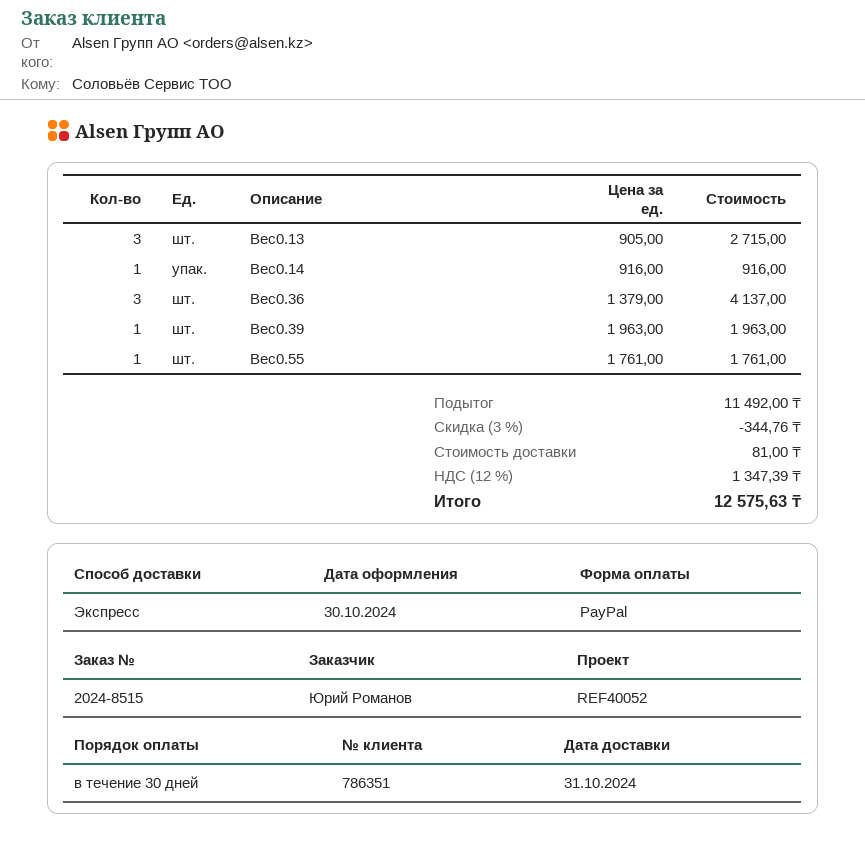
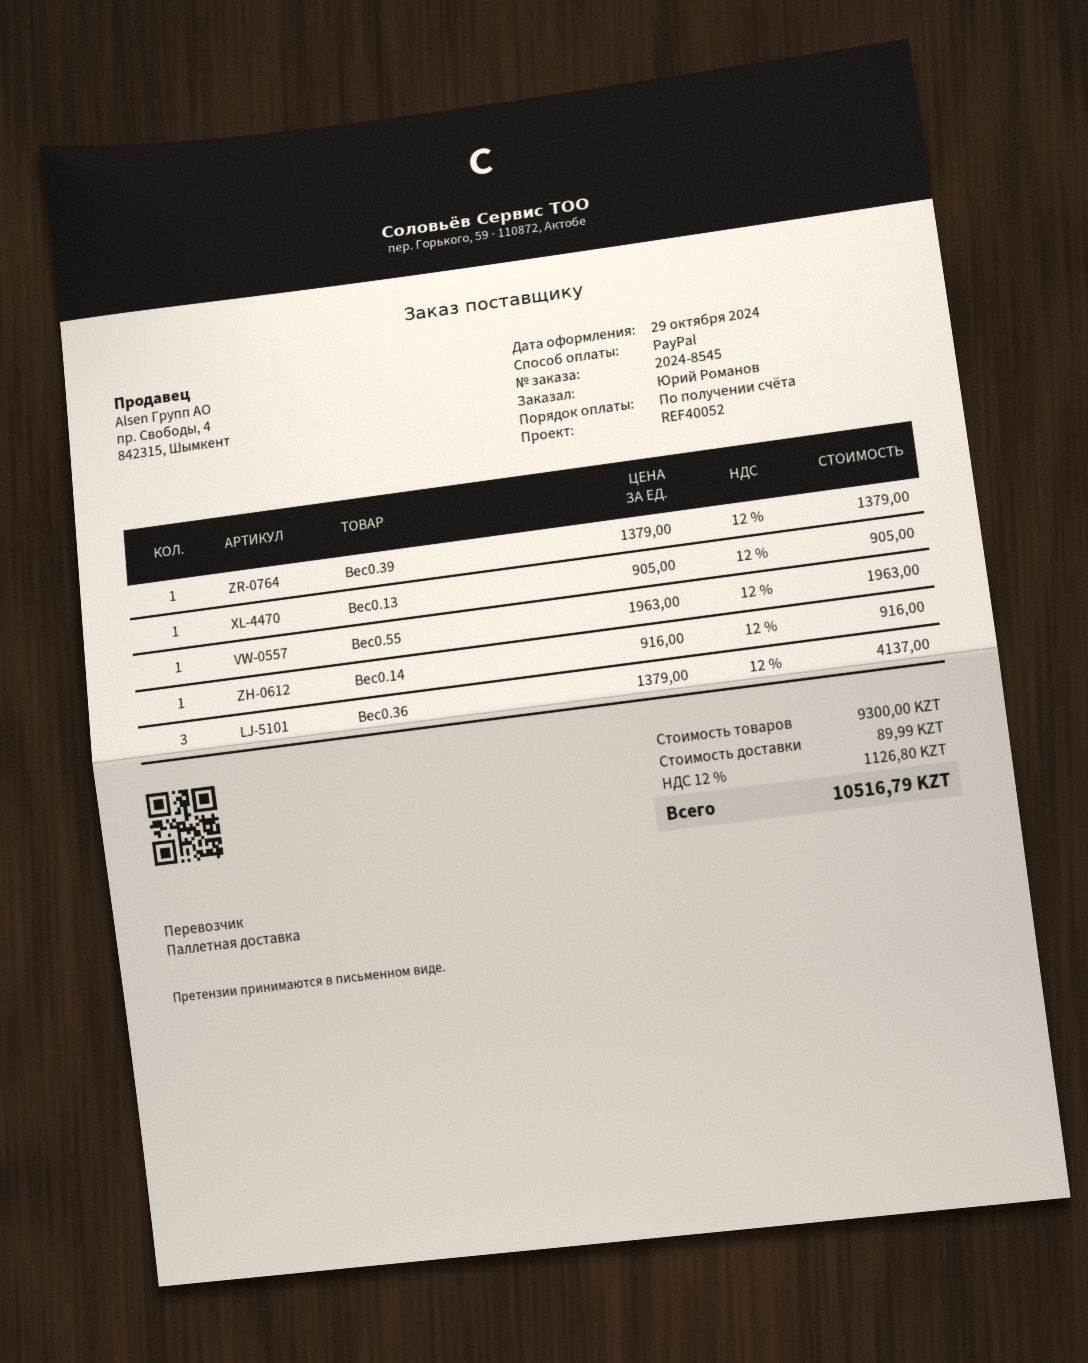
order number: 2024-8515 -> 2024-8545
order date: 2024-10-30 -> 2024-10-29
payment terms: 30 days -> on receipt
shipping method: express -> pallet freight
Вес0.13: 3 x 905.00 = 2715.00 -> 1 x 905.00 = 905.00
Вес0.39: 1 x 1963.00 = 1963.00 -> 1 x 1379.00 = 1379.00
Вес0.55: 1 x 1761.00 = 1761.00 -> 1 x 1963.00 = 1963.00
subtotal: 11492.00 -> 9300.00
discount: 3% = 344.76 -> none
shipping: 81.00 -> 89.99
tax: 12% = 1347.39 -> 12% = 1126.80
total: 12575.63 -> 10516.79

